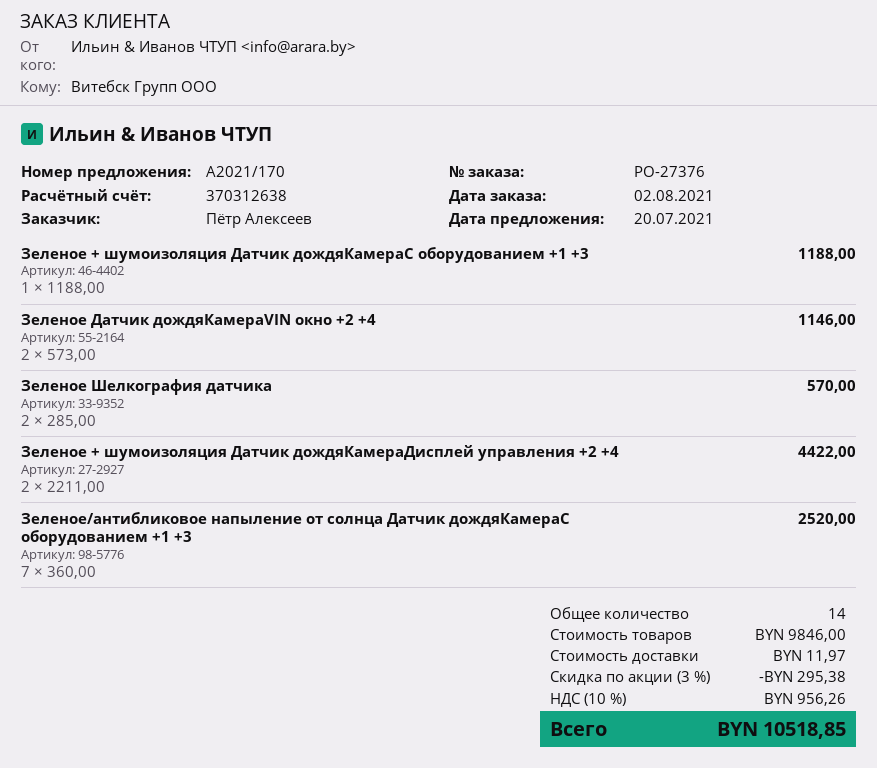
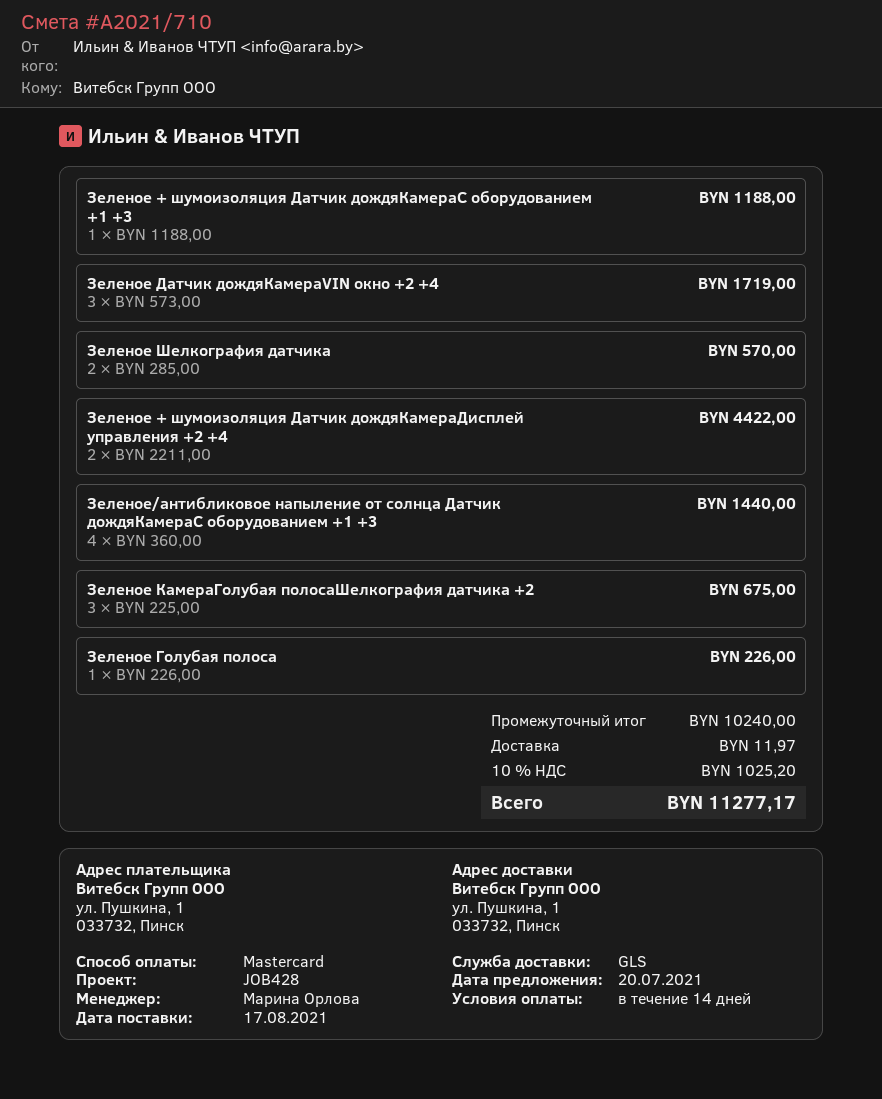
quote number: A2021/170 -> A2021/710
Зеленое Датчик дождяКамераVIN окно +2 +4: 2 x 573.00 = 1146.00 -> 3 x 573.00 = 1719.00
Зеленое/антибликовое напыление от солнца Датчик дождяКамераС оборудованием +1 +3: 7 x 360.00 = 2520.00 -> 4 x 360.00 = 1440.00
Зеленое КамераГолубая полосаШелкография датчика +2: none -> 3 x 225.00 = 675.00
Зеленое Голубая полоса: none -> 1 x 226.00 = 226.00
subtotal: 9846.00 -> 10240.00
discount: 3% = 295.38 -> none
tax: 10% = 956.26 -> 10% = 1025.20
total: 10518.85 -> 11277.17

